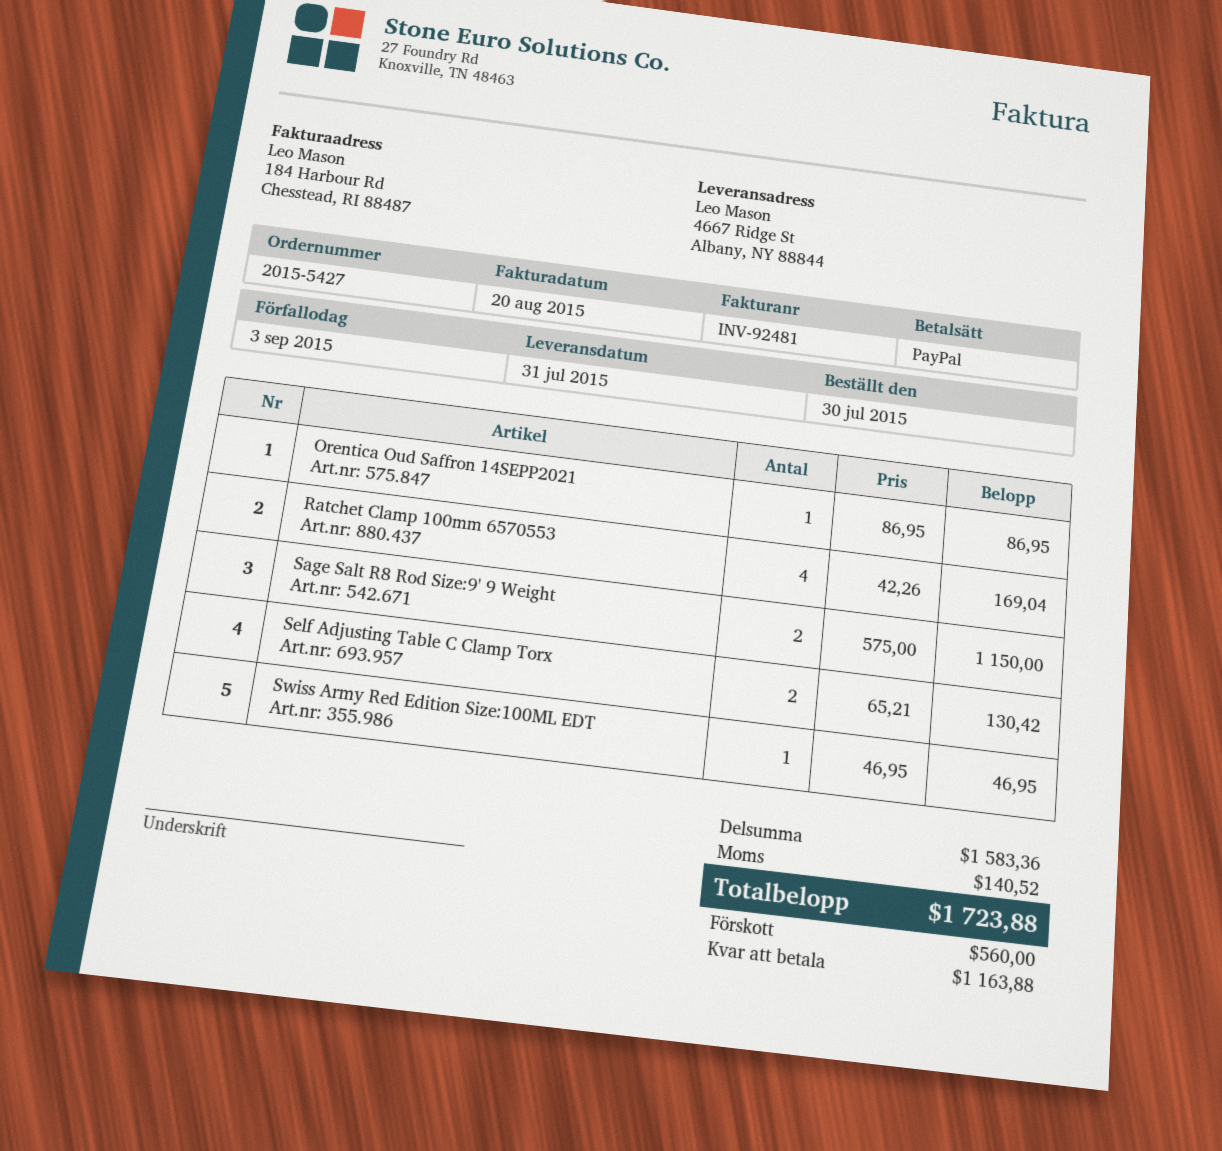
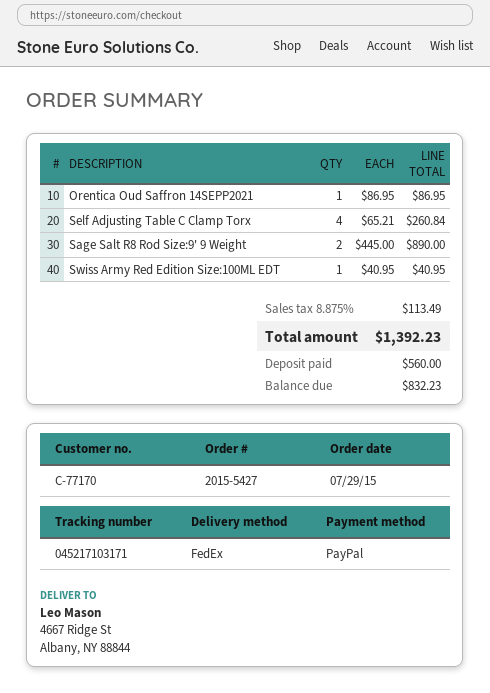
order date: 2015-07-30 -> 2015-07-29
Ratchet Clamp 100mm 6570553: 4 x 42.26 = 169.04 -> none
Sage Salt R8 Rod Size:9' 9 Weight: 2 x 575.00 = 1150.00 -> 2 x 445.00 = 890.00
Self Adjusting Table C Clamp Torx: 2 x 65.21 = 130.42 -> 4 x 65.21 = 260.84
Swiss Army Red Edition Size:100ML EDT: 1 x 46.95 = 46.95 -> 1 x 40.95 = 40.95
tax: 140.52 -> 113.49
total: 1723.88 -> 1392.23
balance: 1163.88 -> 832.23

